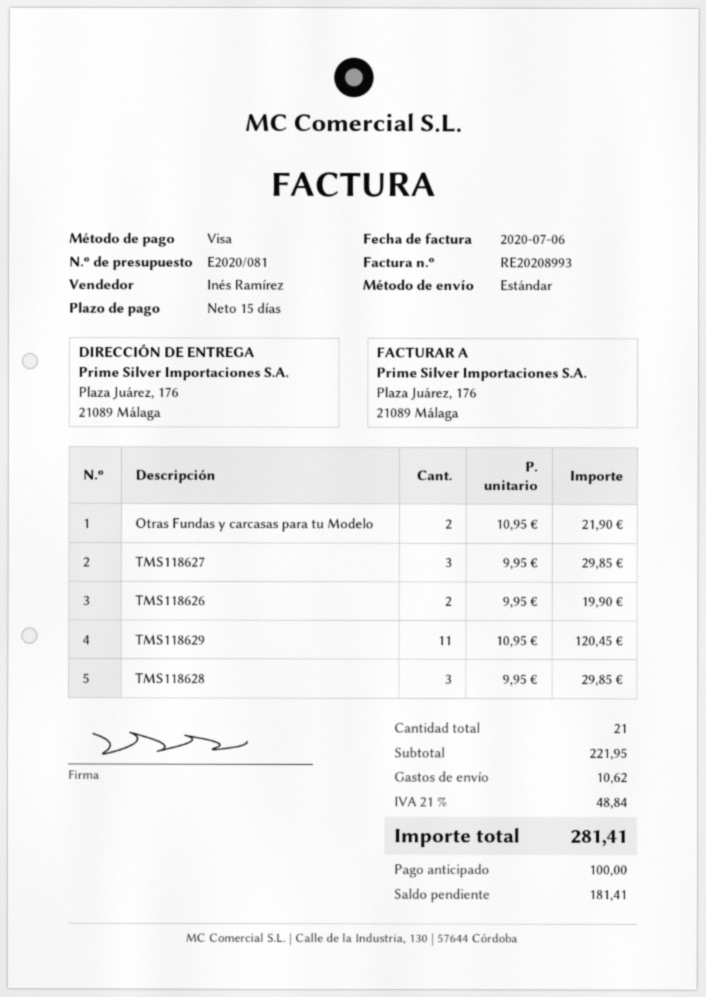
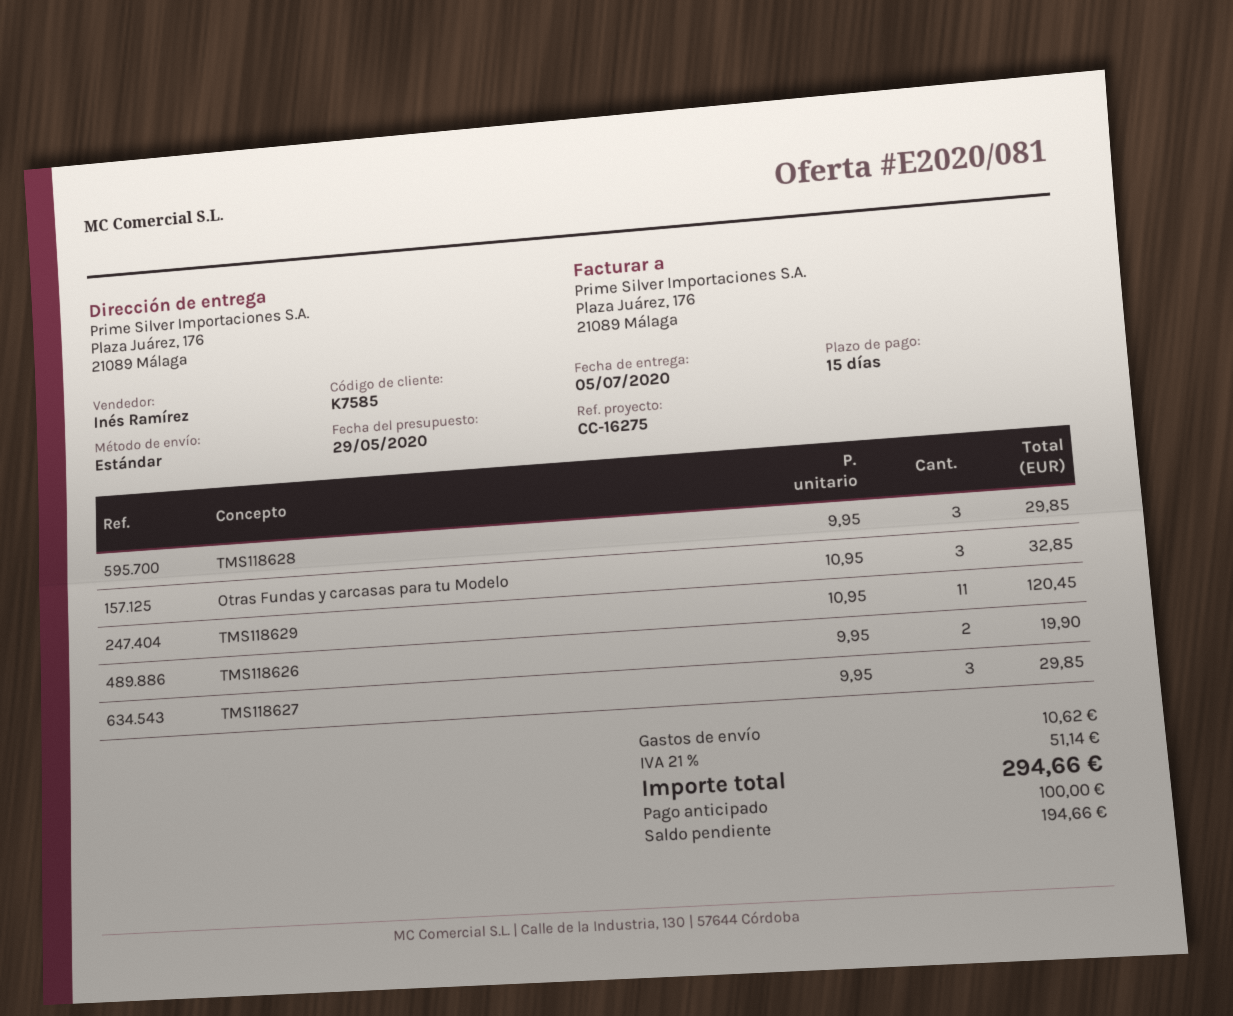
Otras Fundas y carcasas para tu Modelo: 2 x 10.95 = 21.90 -> 3 x 10.95 = 32.85
tax: 21% = 48.84 -> 21% = 51.14
total: 281.41 -> 294.66
balance: 181.41 -> 194.66

